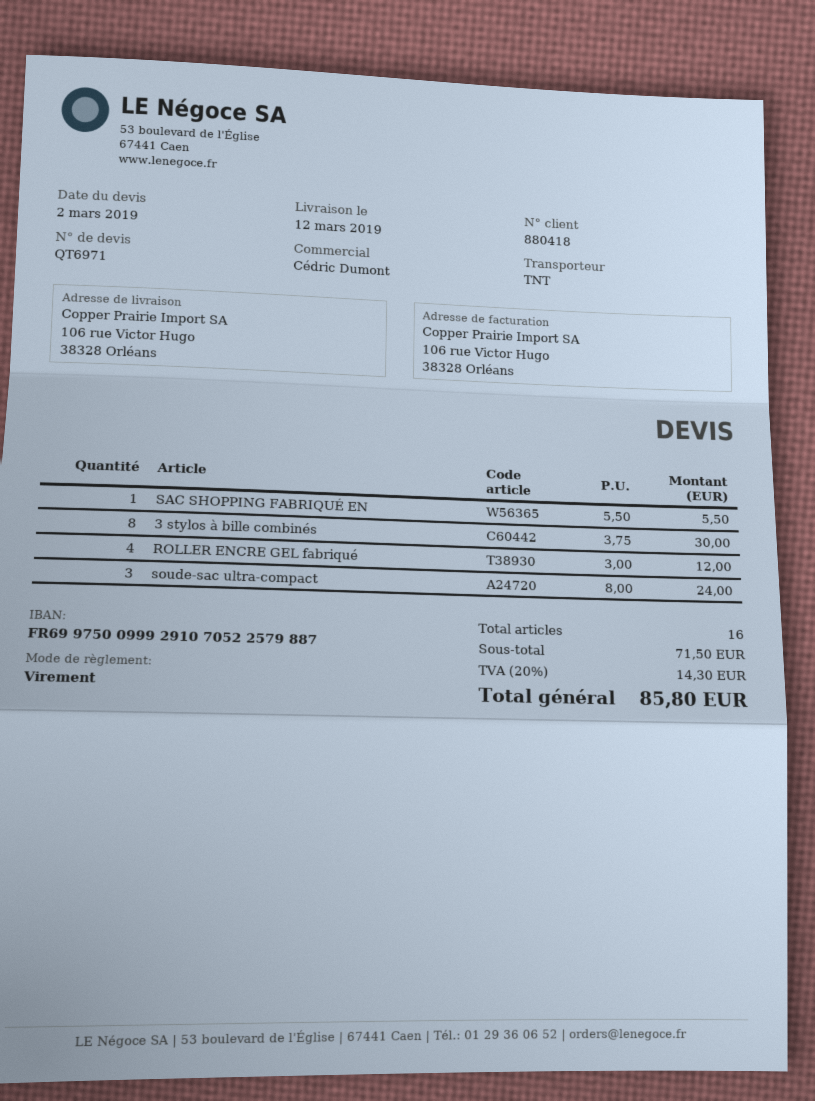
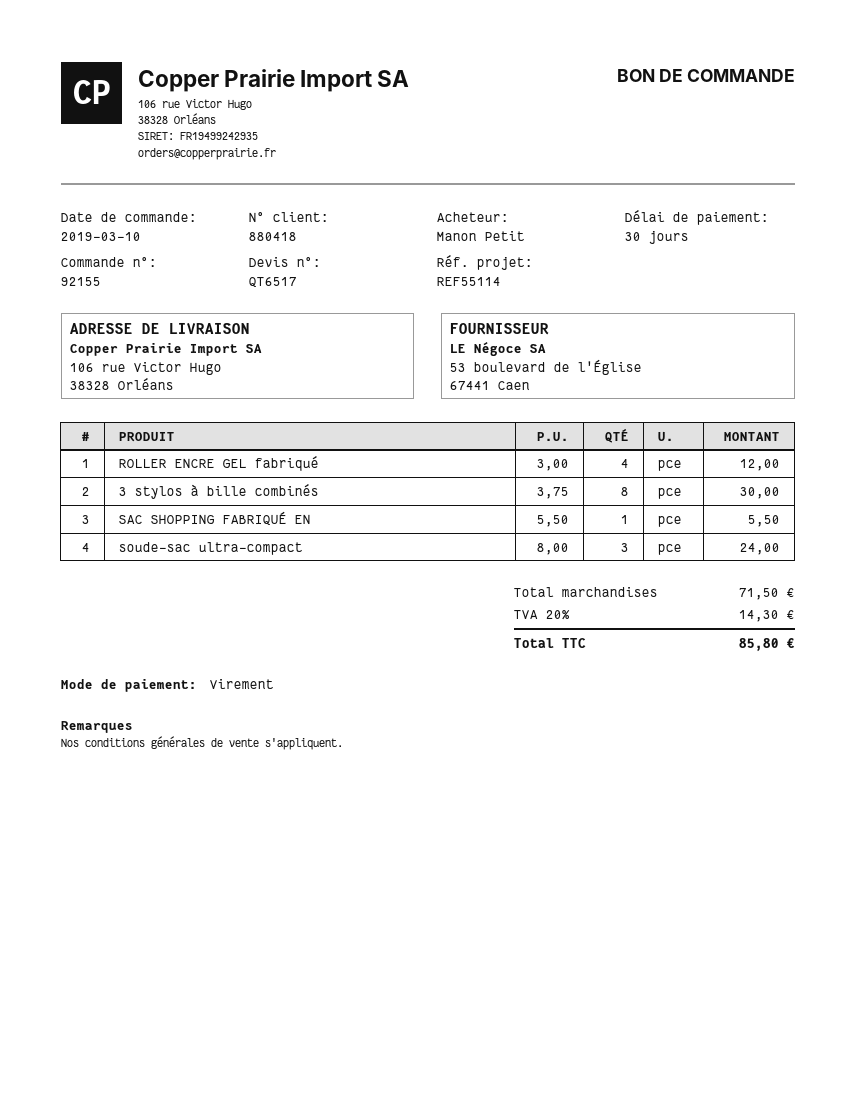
quote number: QT6971 -> QT6517

